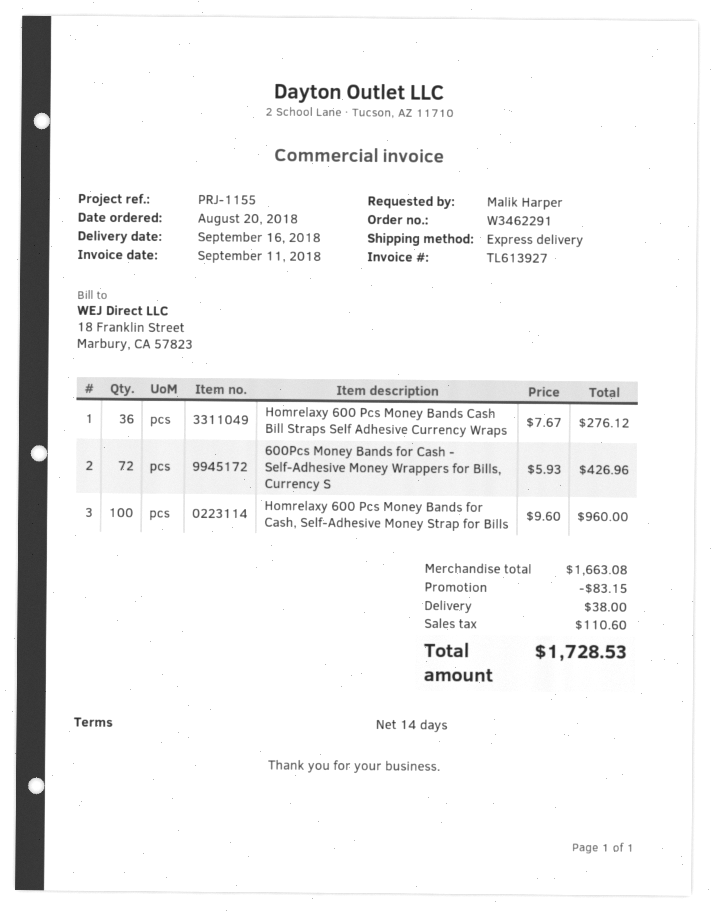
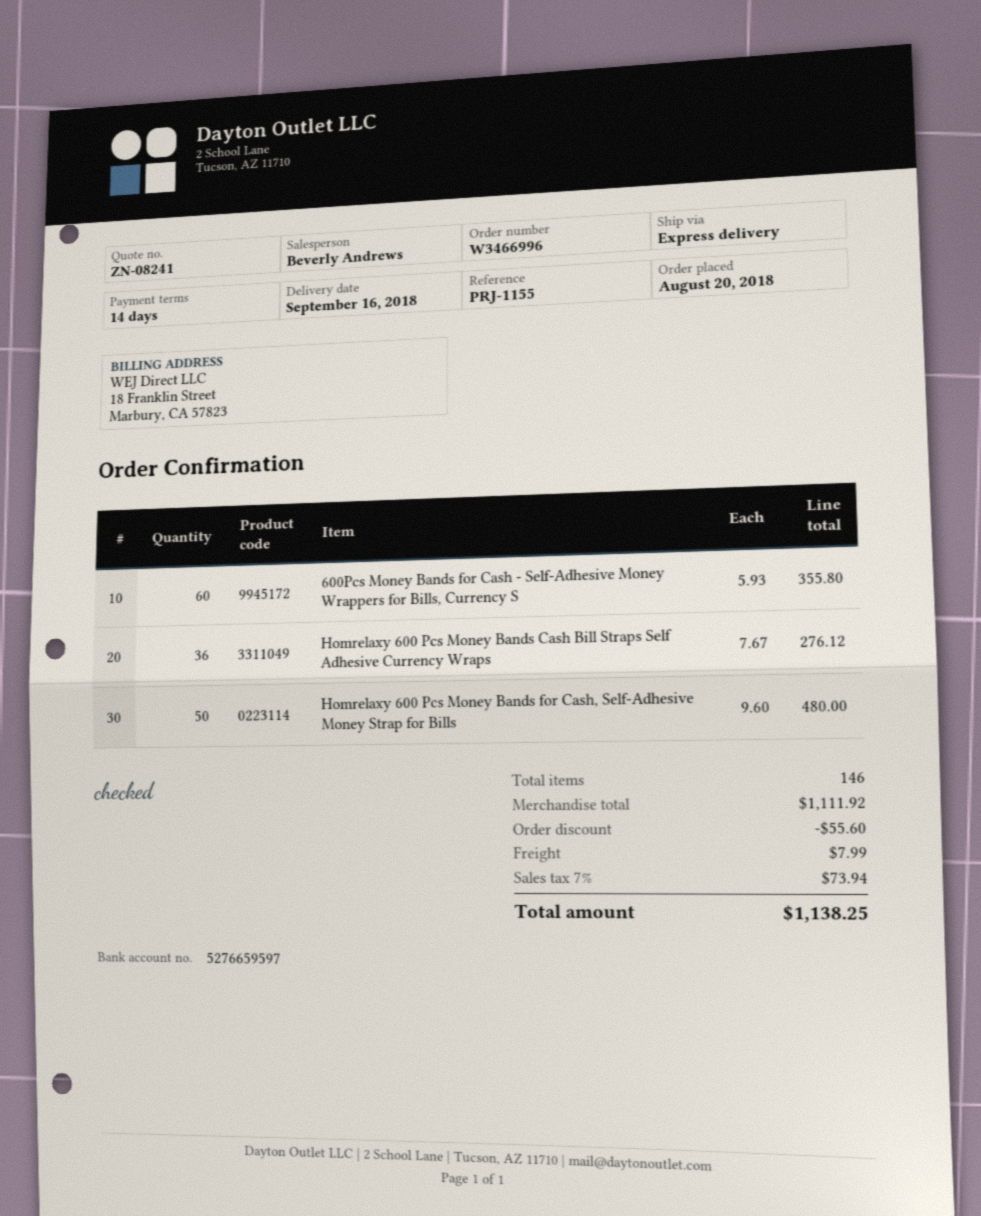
order number: W3462291 -> W3466996
600Pcs Money Bands for Cash - Self-Adhesive Money Wrappers for Bills, Currency S: 72 x 5.93 = 426.96 -> 60 x 5.93 = 355.80
Homrelaxy 600 Pcs Money Bands for Cash, Self-Adhesive Money Strap for Bills: 100 x 9.60 = 960.00 -> 50 x 9.60 = 480.00
subtotal: 1663.08 -> 1111.92
discount: 83.15 -> 55.60
shipping: 38.00 -> 7.99
tax: 110.60 -> 73.94
total: 1728.53 -> 1138.25

